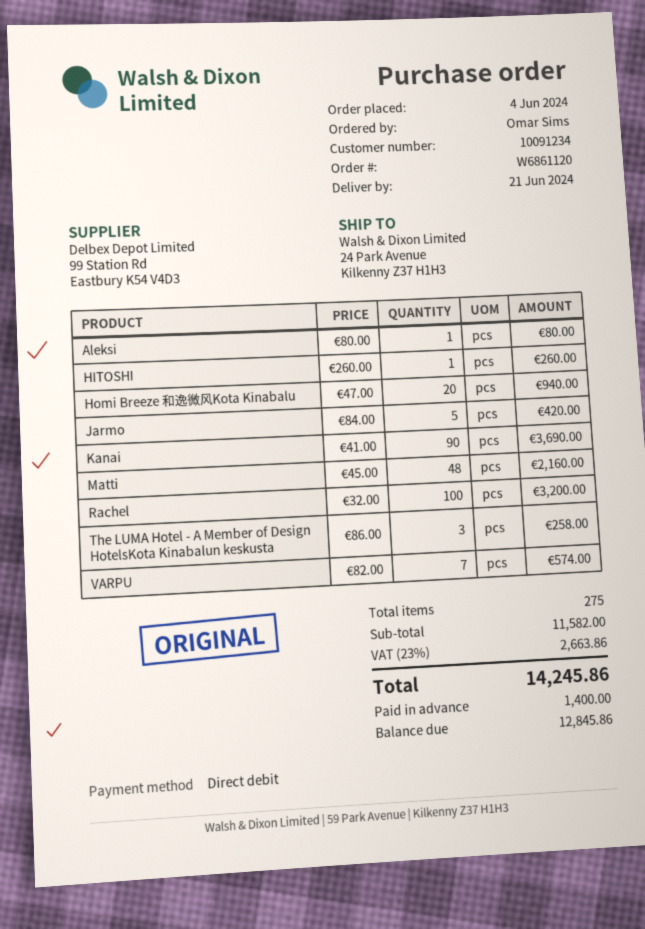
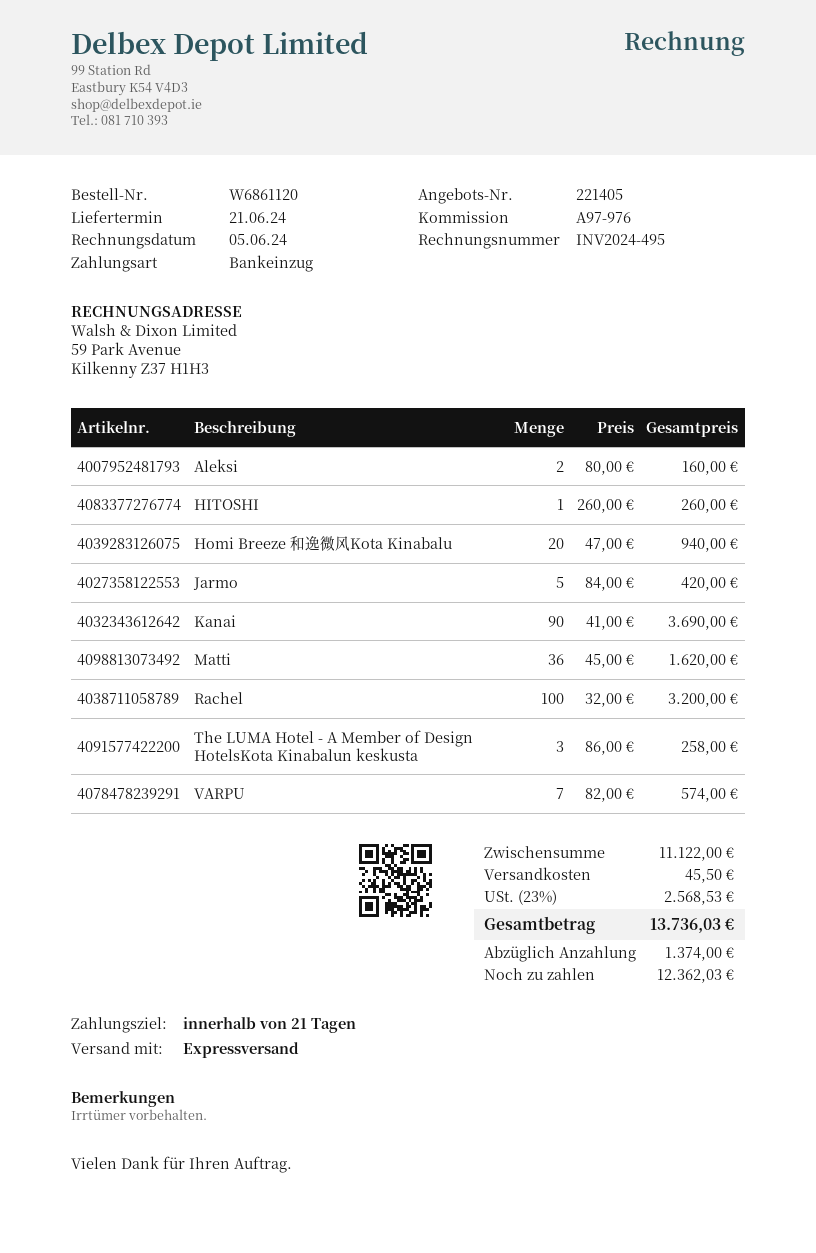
Aleksi: 1 x 80.00 = 80.00 -> 2 x 80.00 = 160.00
Matti: 48 x 45.00 = 2160.00 -> 36 x 45.00 = 1620.00
subtotal: 11582.00 -> 11122.00
shipping: none -> 45.50
tax: 23% = 2663.86 -> 23% = 2568.53
total: 14245.86 -> 13736.03
deposit: 1400.00 -> 1374.00
balance: 12845.86 -> 12362.03

